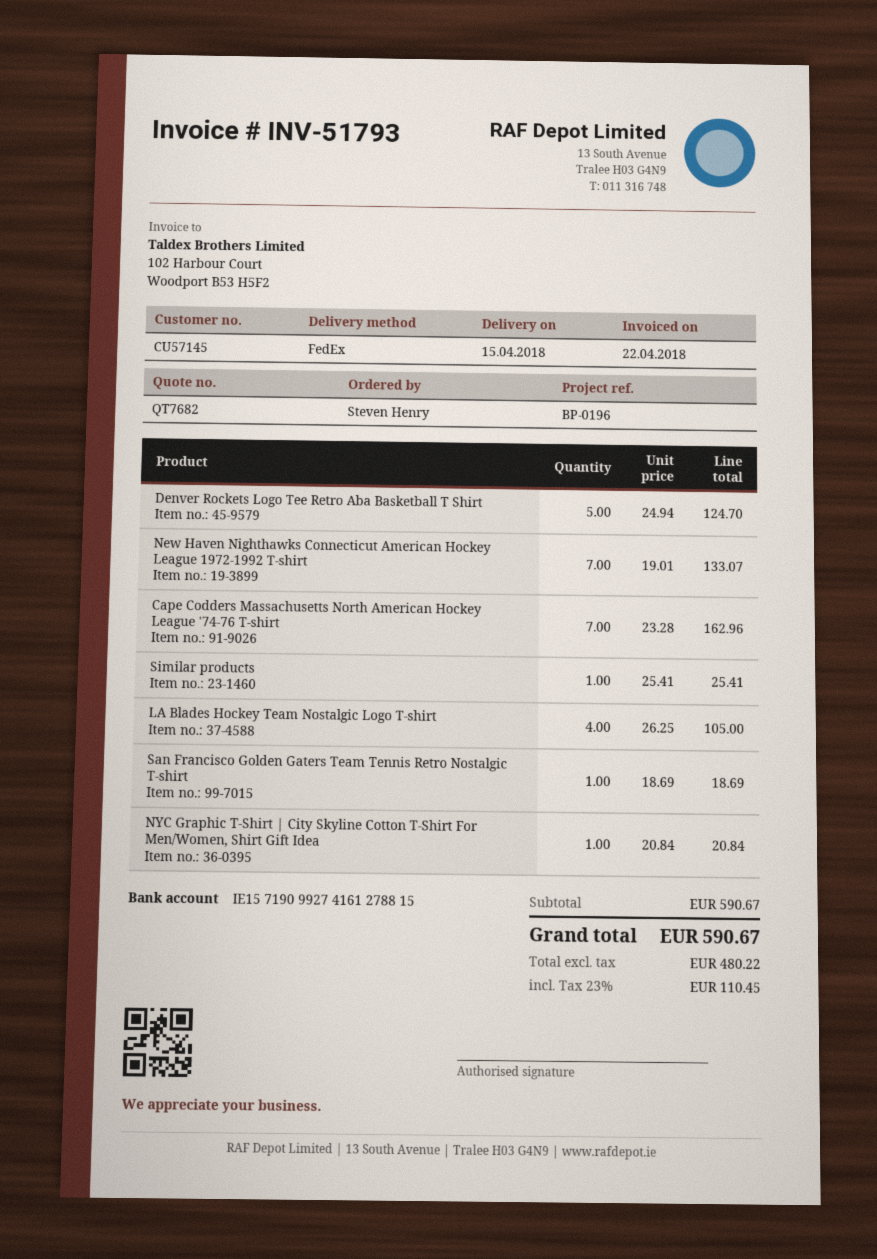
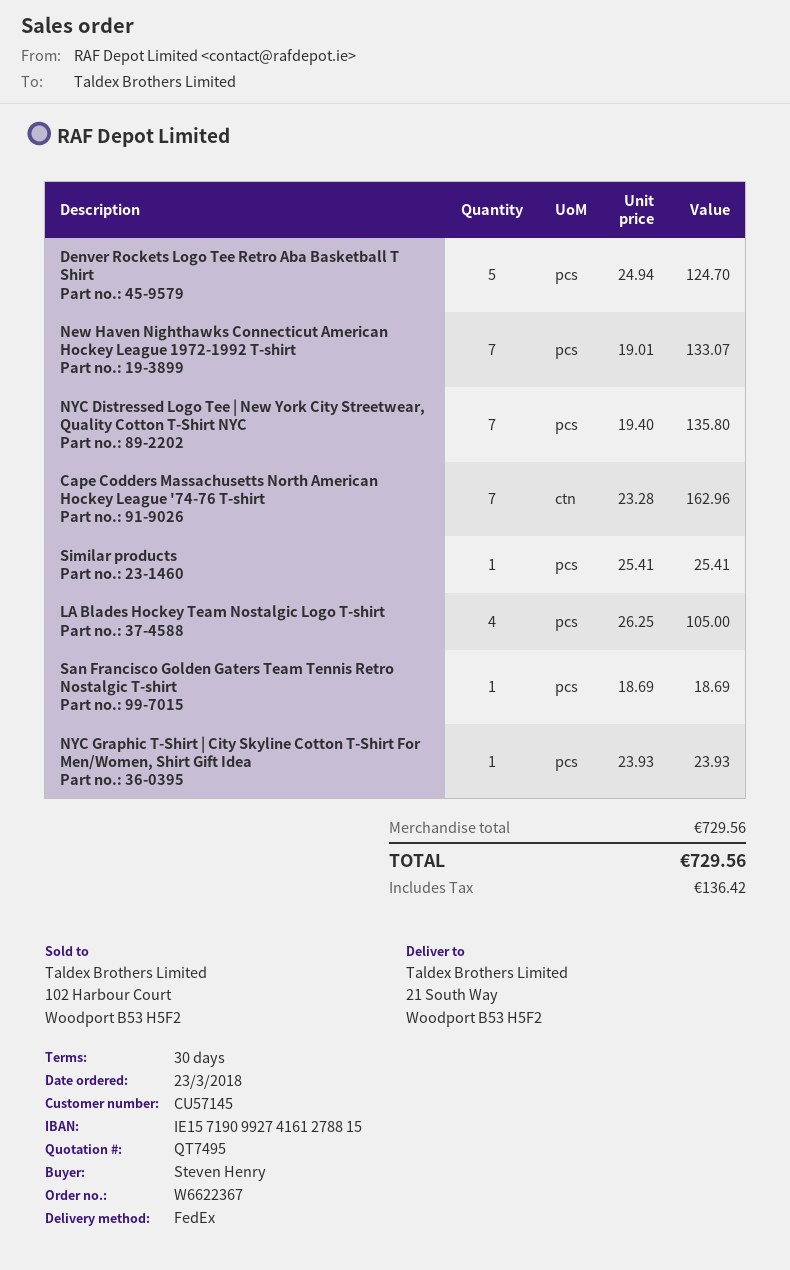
quote number: QT7682 -> QT7495
NYC Graphic T-Shirt | City Skyline Cotton T-Shirt For Men/Women, Shirt Gift Idea: 1 x 20.84 = 20.84 -> 1 x 23.93 = 23.93
NYC Distressed Logo Tee | New York City Streetwear, Quality Cotton T-Shirt NYC: none -> 7 x 19.40 = 135.80
subtotal: 590.67 -> 729.56
tax: 110.45 -> 136.42
total: 590.67 -> 729.56

